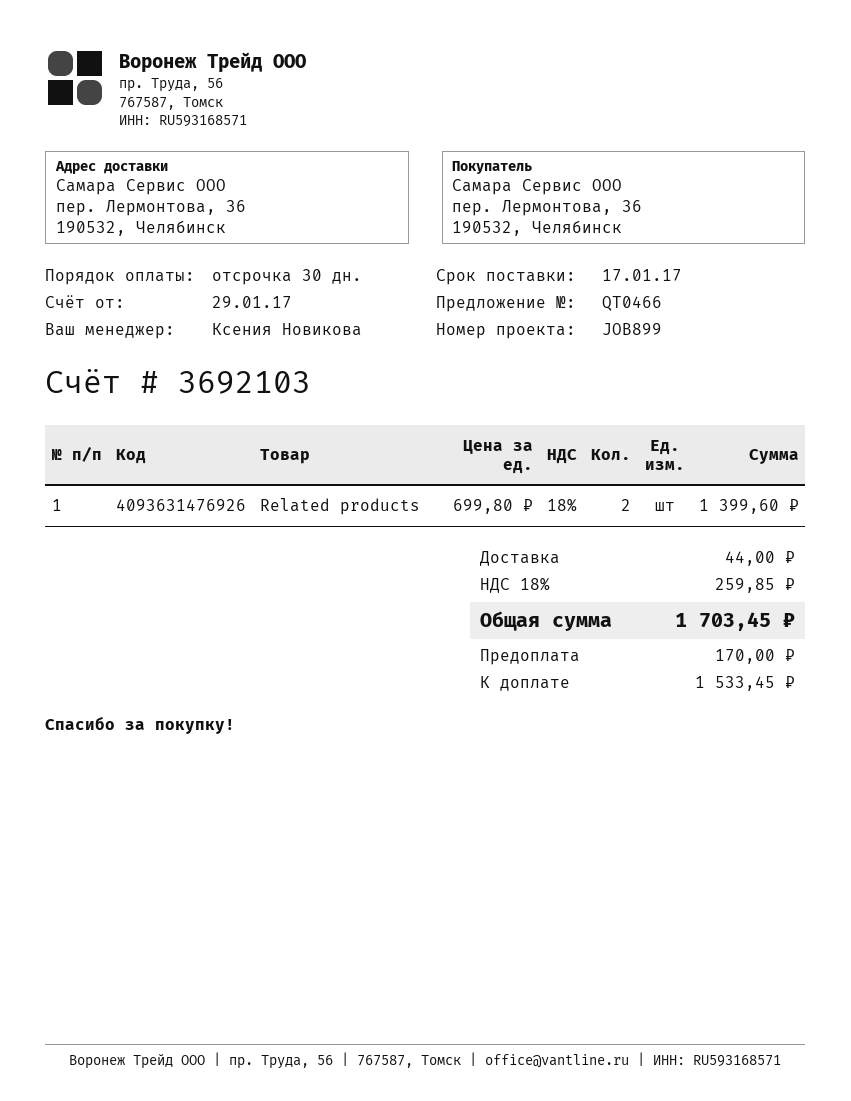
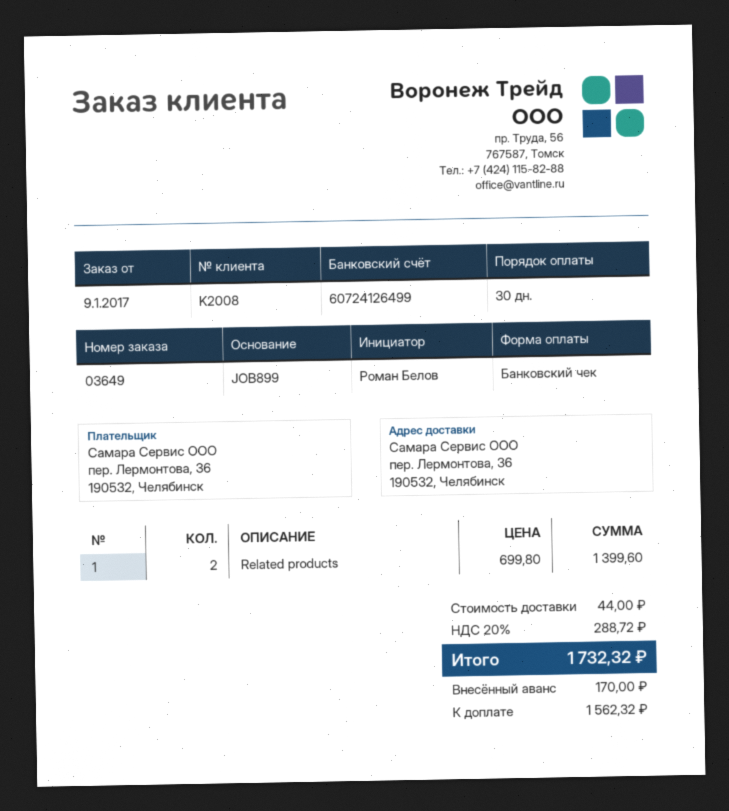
tax: 18% = 259.85 -> 20% = 288.72
total: 1703.45 -> 1732.32
balance: 1533.45 -> 1562.32

